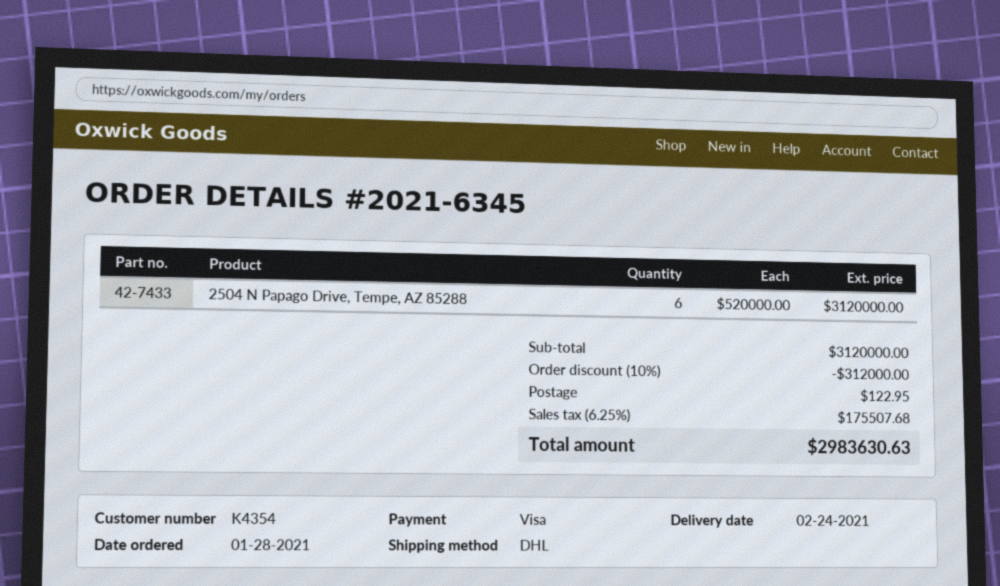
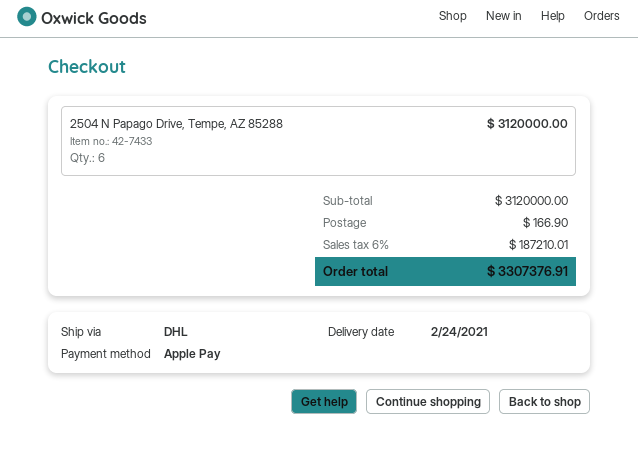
payment method: Visa -> Apple Pay
discount: 10% = 312000.00 -> none
shipping: 122.95 -> 166.90
tax: 6.25% = 175507.68 -> 6% = 187210.01
total: 2983630.63 -> 3307376.91

